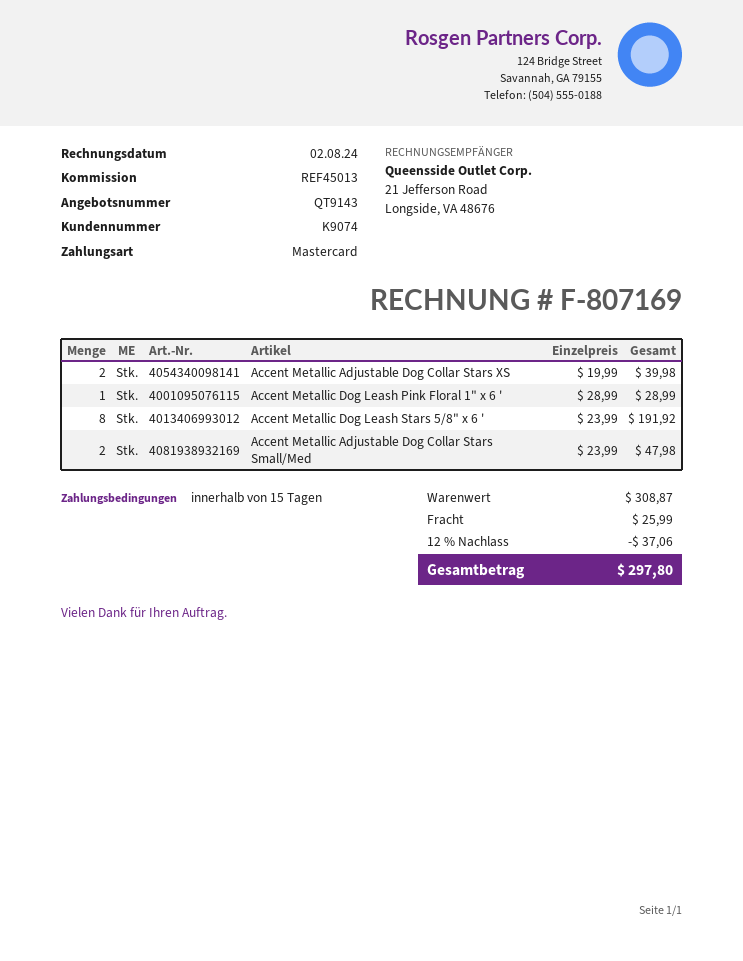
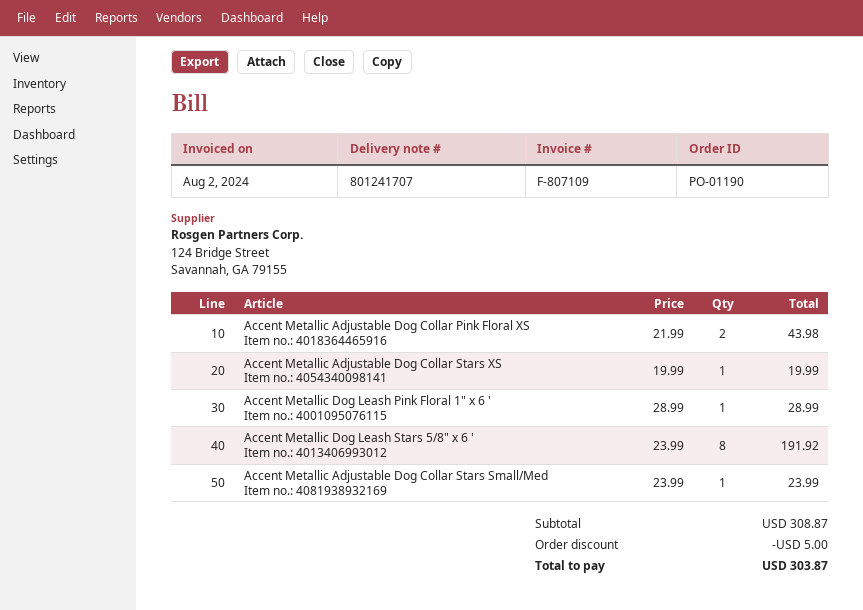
invoice number: F-807169 -> F-807109
Accent Metallic Adjustable Dog Collar Stars XS: 2 x 19.99 = 39.98 -> 1 x 19.99 = 19.99
Accent Metallic Adjustable Dog Collar Stars Small/Med: 2 x 23.99 = 47.98 -> 1 x 23.99 = 23.99
Accent Metallic Adjustable Dog Collar Pink Floral XS: none -> 2 x 21.99 = 43.98
discount: 37.06 -> 5.00
shipping: 25.99 -> none
total: 297.80 -> 303.87

